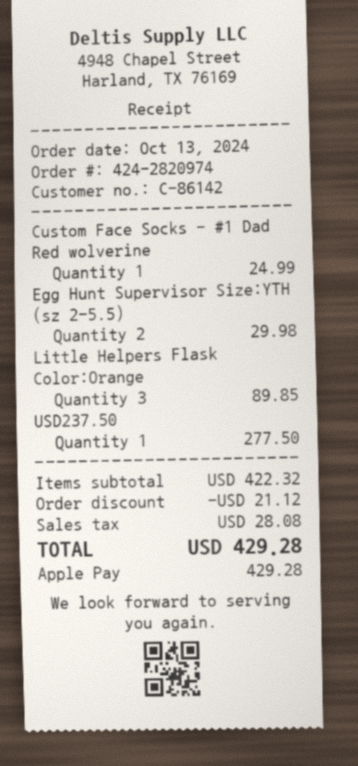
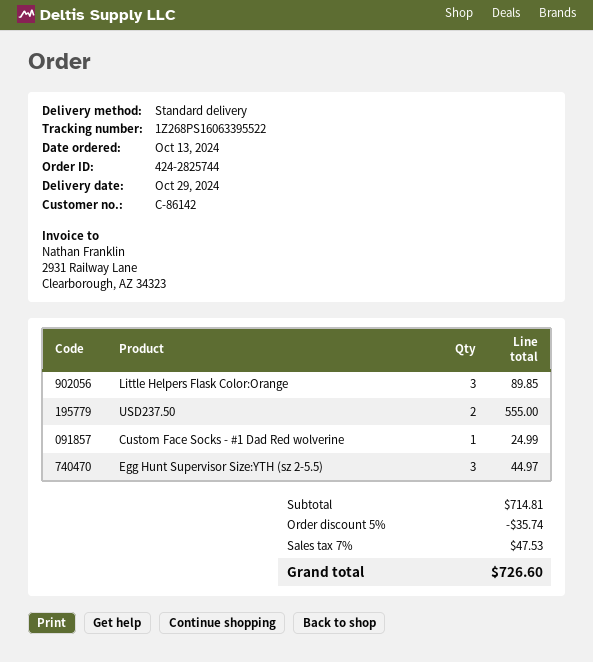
order number: 424-2820974 -> 424-2825744
Egg Hunt Supervisor Size:YTH (sz 2-5.5): 2 for 29.98 -> 3 for 44.97
USD237.50: 1 for 277.50 -> 2 for 555.00
subtotal: 422.32 -> 714.81
discount: 21.12 -> 35.74
tax: 28.08 -> 47.53
total: 429.28 -> 726.60

